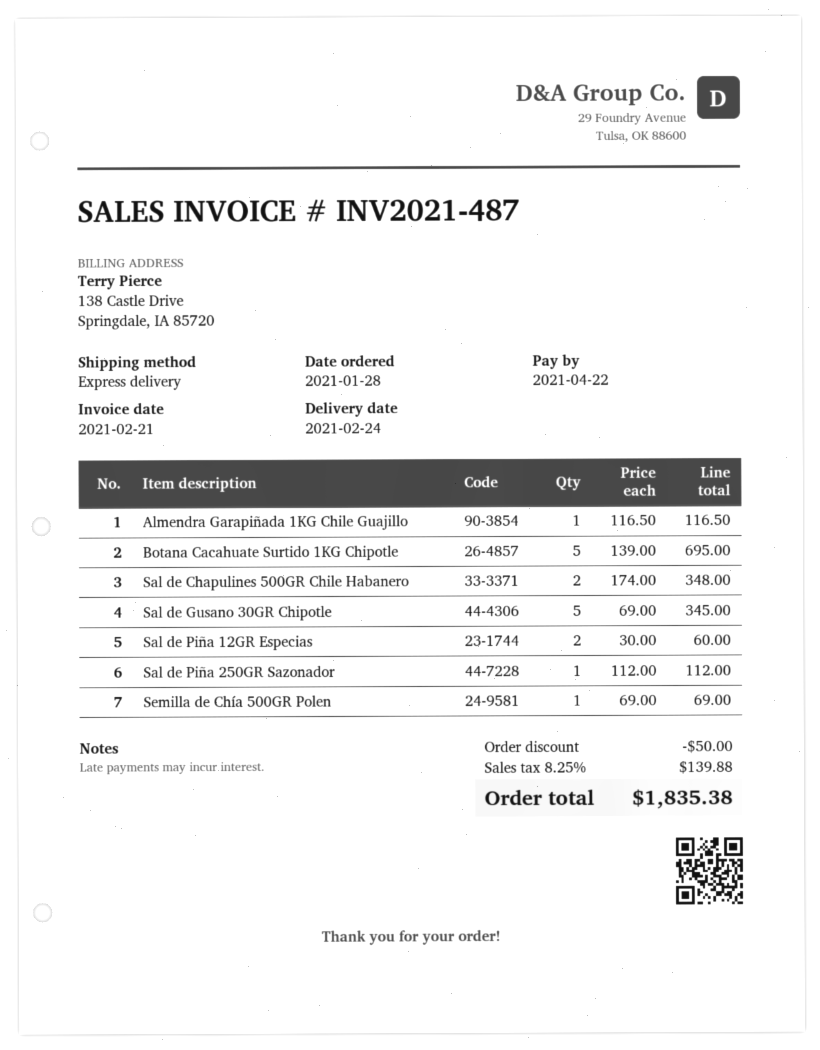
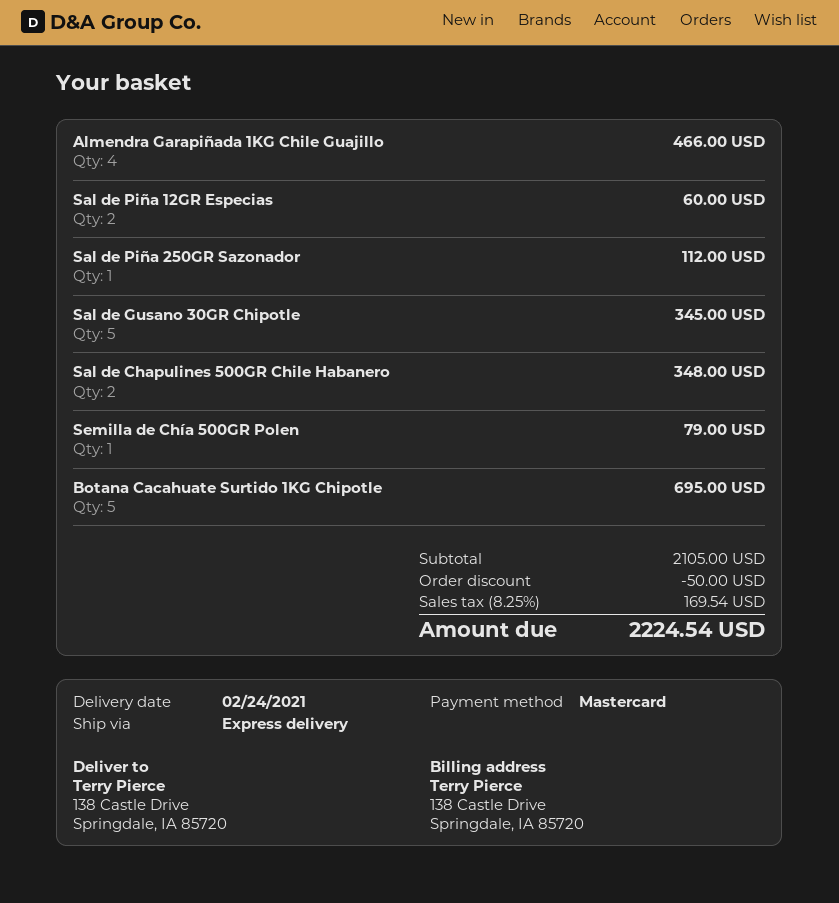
Almendra Garapiñada 1KG Chile Guajillo: 1 for 116.50 -> 4 for 466.00
Semilla de Chía 500GR Polen: 1 for 69.00 -> 1 for 79.00
tax: 8.25% = 139.88 -> 8.25% = 169.54
total: 1835.38 -> 2224.54

